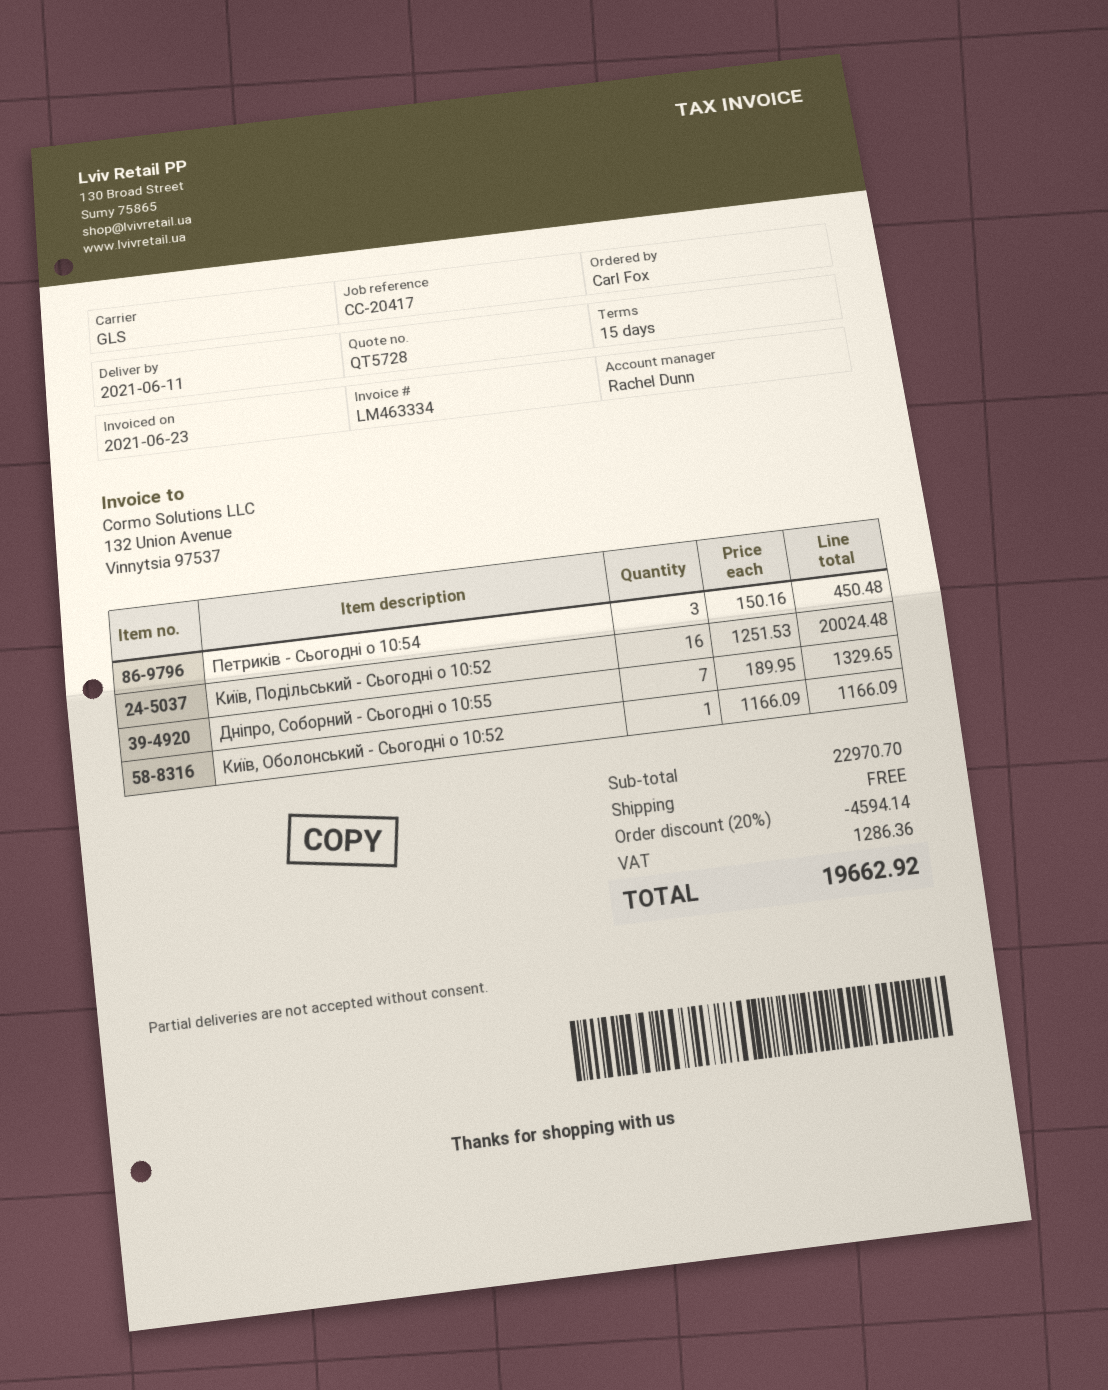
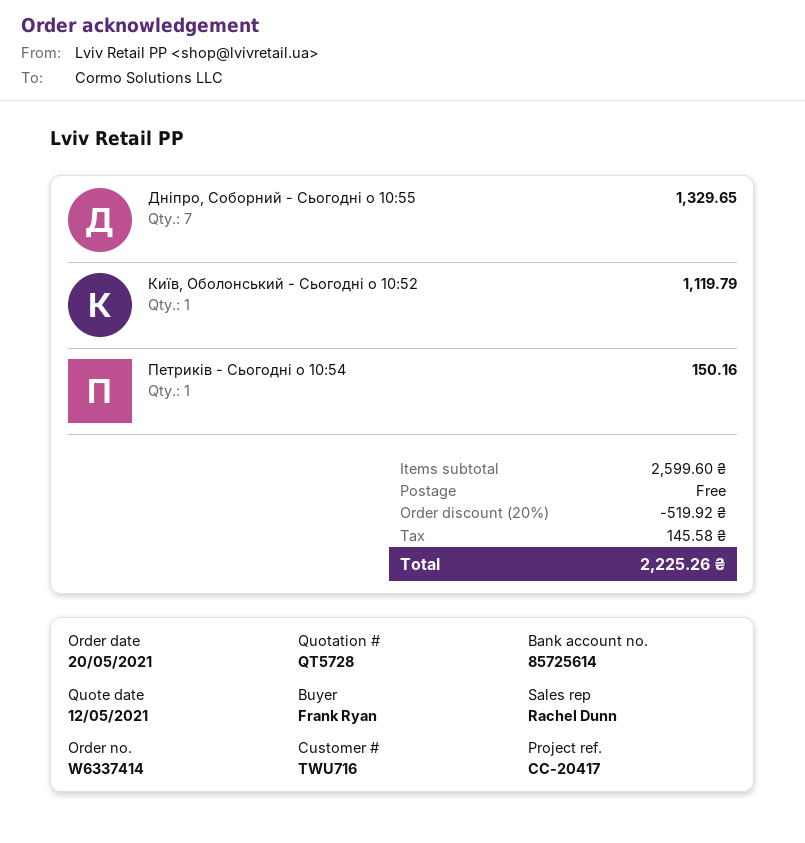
ordered by: Carl Fox -> Frank Ryan
Петриків - Сьогодні о 10:54: 3 for 450.48 -> 1 for 150.16
Київ, Подільський - Сьогодні о 10:52: 16 for 20024.48 -> none
Київ, Оболонський - Сьогодні о 10:52: 1 for 1166.09 -> 1 for 1119.79
subtotal: 22970.70 -> 2599.60
discount: 20% = 4594.14 -> 20% = 519.92
tax: 1286.36 -> 145.58
total: 19662.92 -> 2225.26

